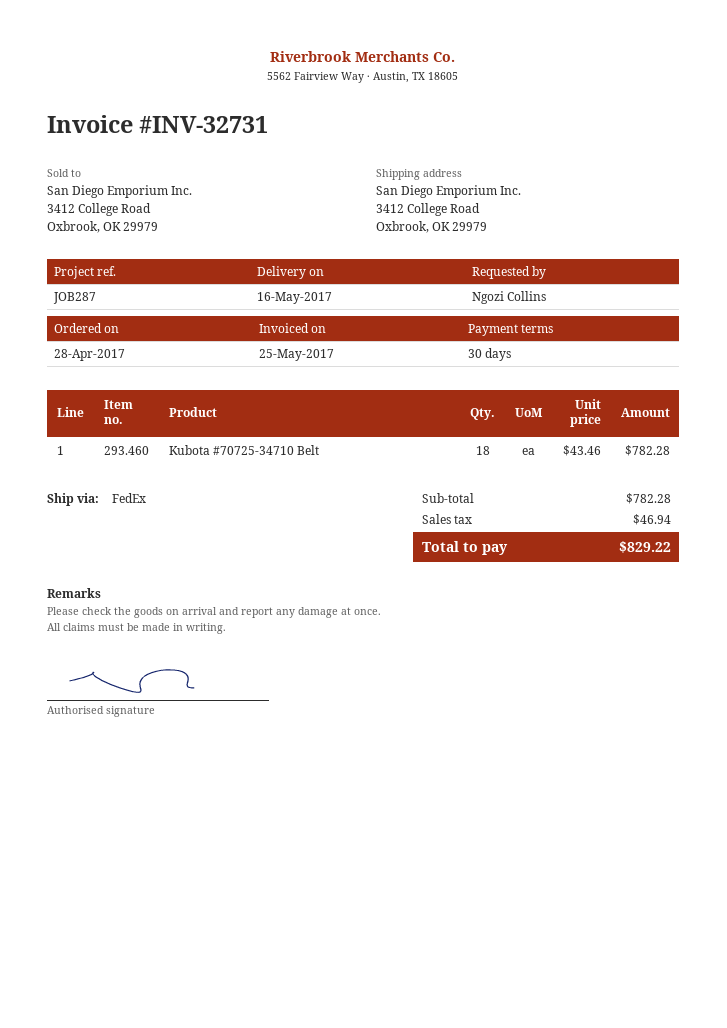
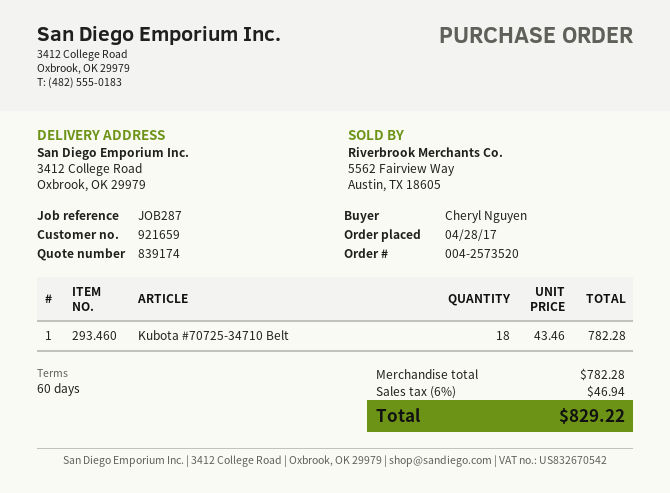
payment terms: 30 days -> 60 days
ordered by: Ngozi Collins -> Cheryl Nguyen

